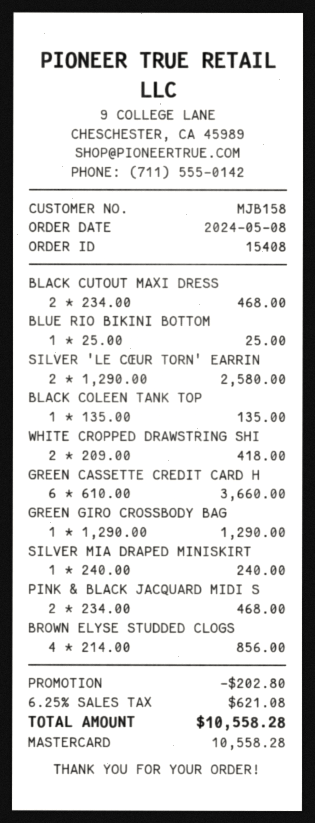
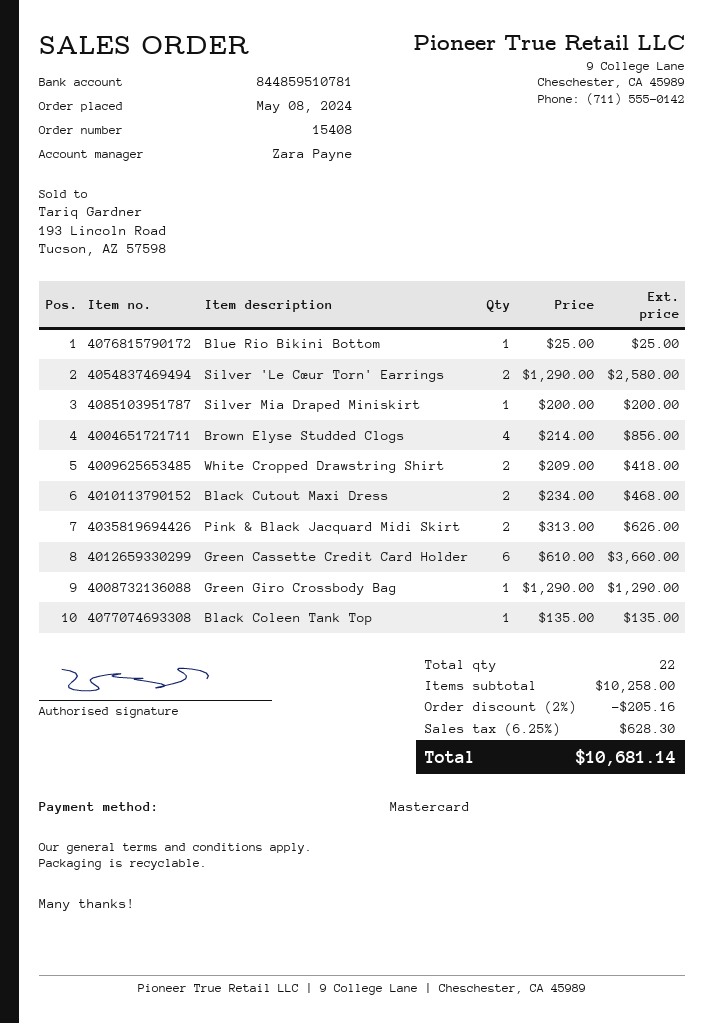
SILVER MIA DRAPED MINISKIRT: 1 x 240.00 = 240.00 -> 1 x 200.00 = 200.00
PINK & BLACK JACQUARD MIDI S: 2 x 234.00 = 468.00 -> 2 x 313.00 = 626.00
discount: 202.80 -> 205.16
tax: 6.25% = 621.08 -> 6.25% = 628.30
total: 10558.28 -> 10681.14

